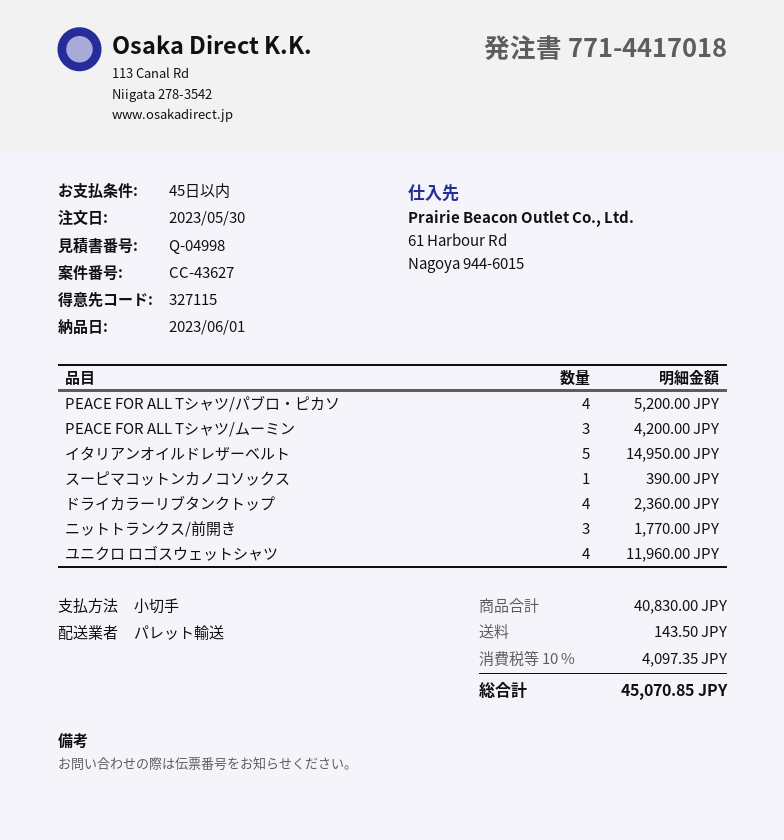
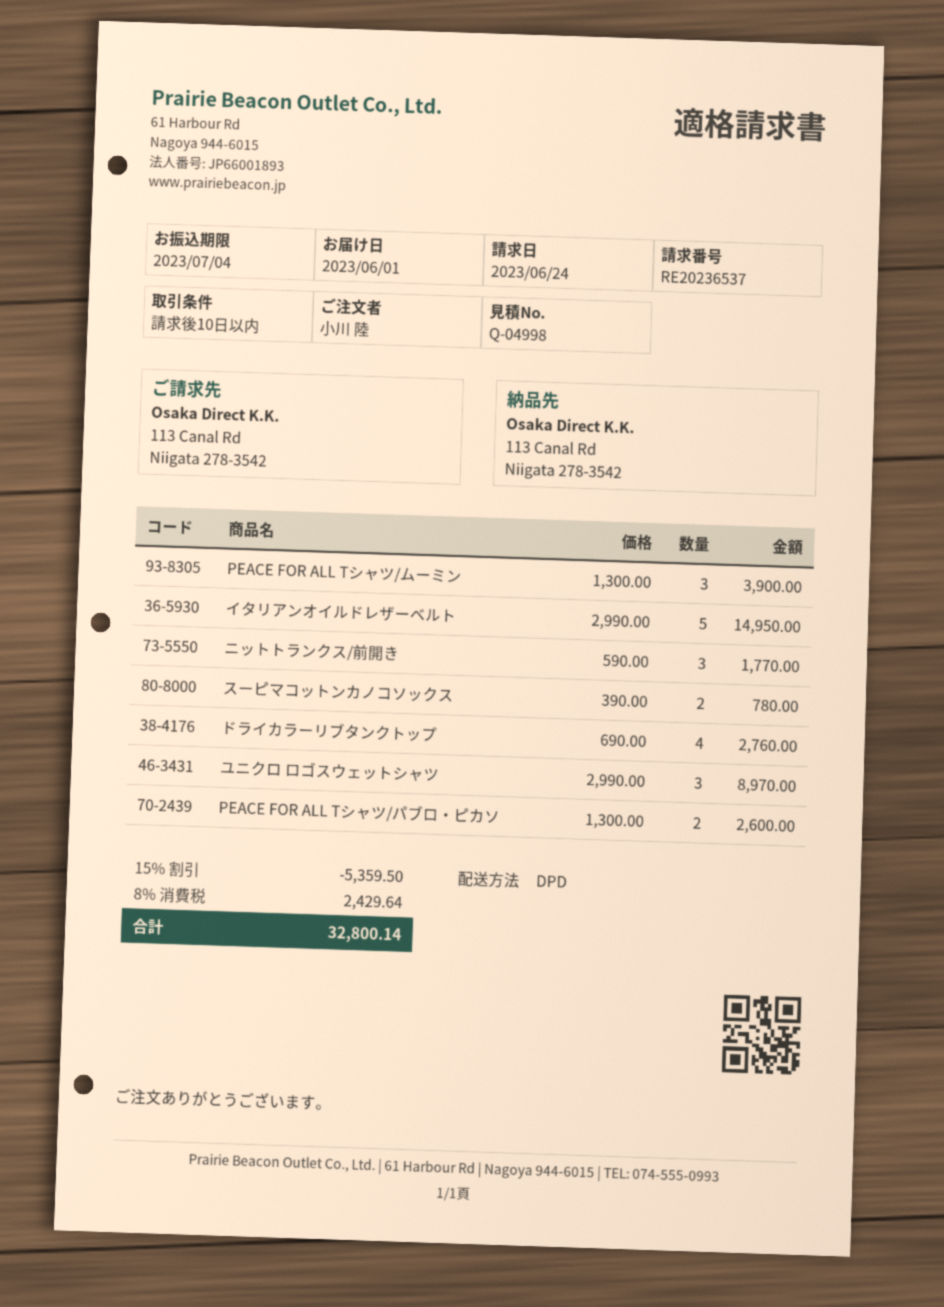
payment terms: 45 days -> 10 days
shipping method: pallet freight -> DPD
PEACE FOR ALL Tシャツ/パブロ・ピカソ: 4 for 5200.00 -> 2 for 2600.00
PEACE FOR ALL Tシャツ/ムーミン: 3 for 4200.00 -> 3 for 3900.00
スーピマコットンカノコソックス: 1 for 390.00 -> 2 for 780.00
ドライカラーリブタンクトップ: 4 for 2360.00 -> 4 for 2760.00
ユニクロ ロゴスウェットシャツ: 4 for 11960.00 -> 3 for 8970.00
discount: none -> 15% = 5359.50
shipping: 143.50 -> none
tax: 10% = 4097.35 -> 8% = 2429.64
total: 45070.85 -> 32800.14

